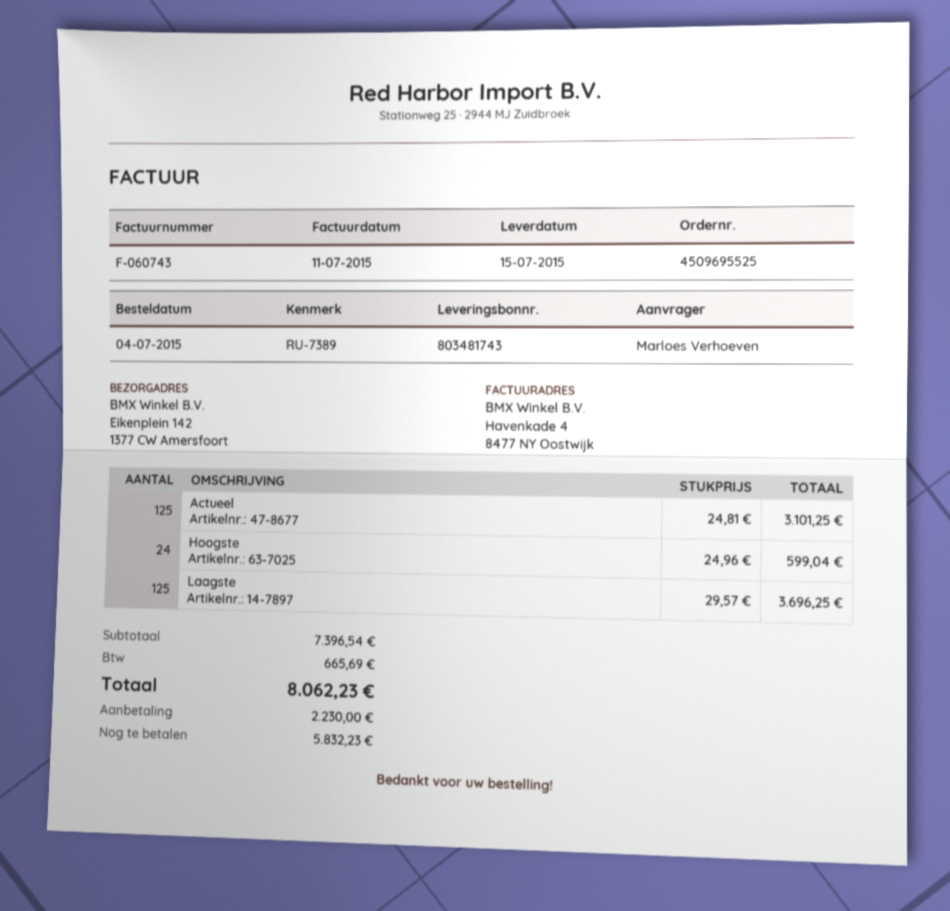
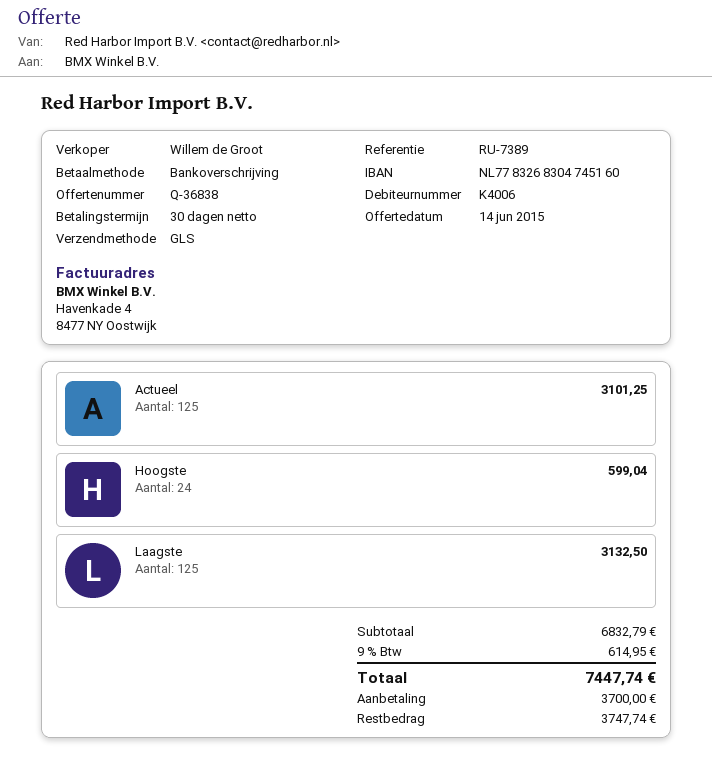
Laagste: 125 for 3696.25 -> 125 for 3132.50
subtotal: 7396.54 -> 6832.79
tax: 665.69 -> 614.95
total: 8062.23 -> 7447.74
deposit: 2230.00 -> 3700.00
balance: 5832.23 -> 3747.74

